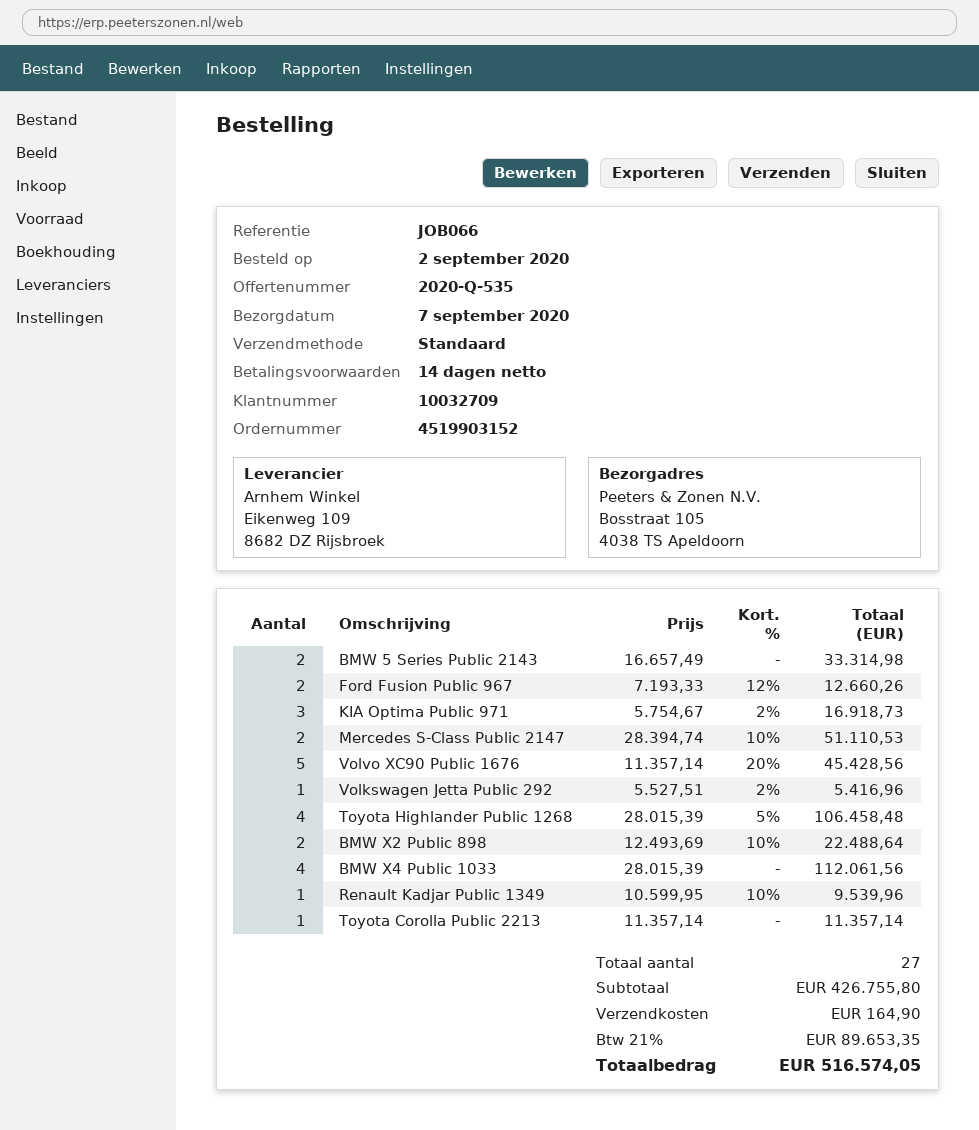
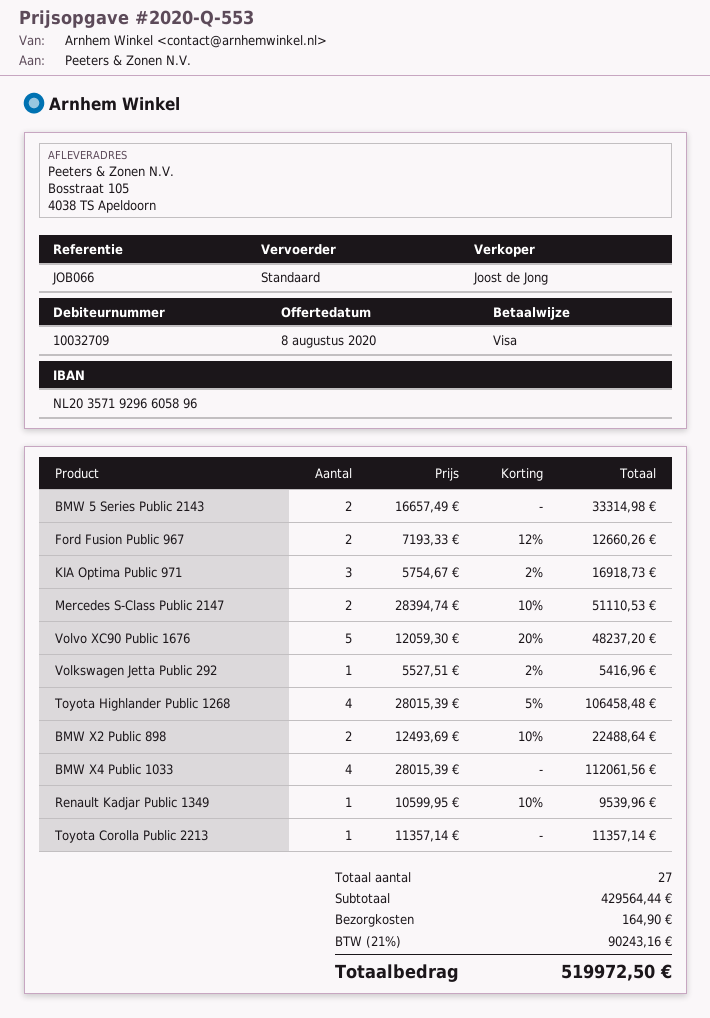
quote number: 2020-Q-535 -> 2020-Q-553
Volvo XC90 Public 1676: 5 x 11357.14 - 20% = 45428.56 -> 5 x 12059.30 - 20% = 48237.20
subtotal: 426755.80 -> 429564.44
tax: 21% = 89653.35 -> 21% = 90243.16
total: 516574.05 -> 519972.50

